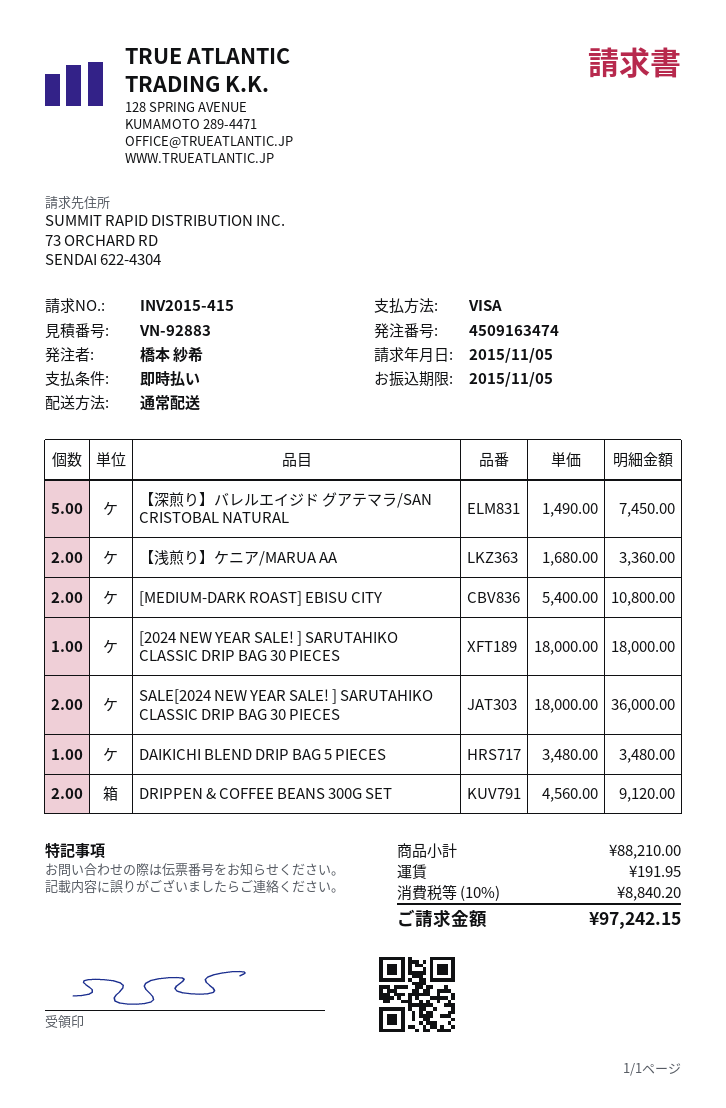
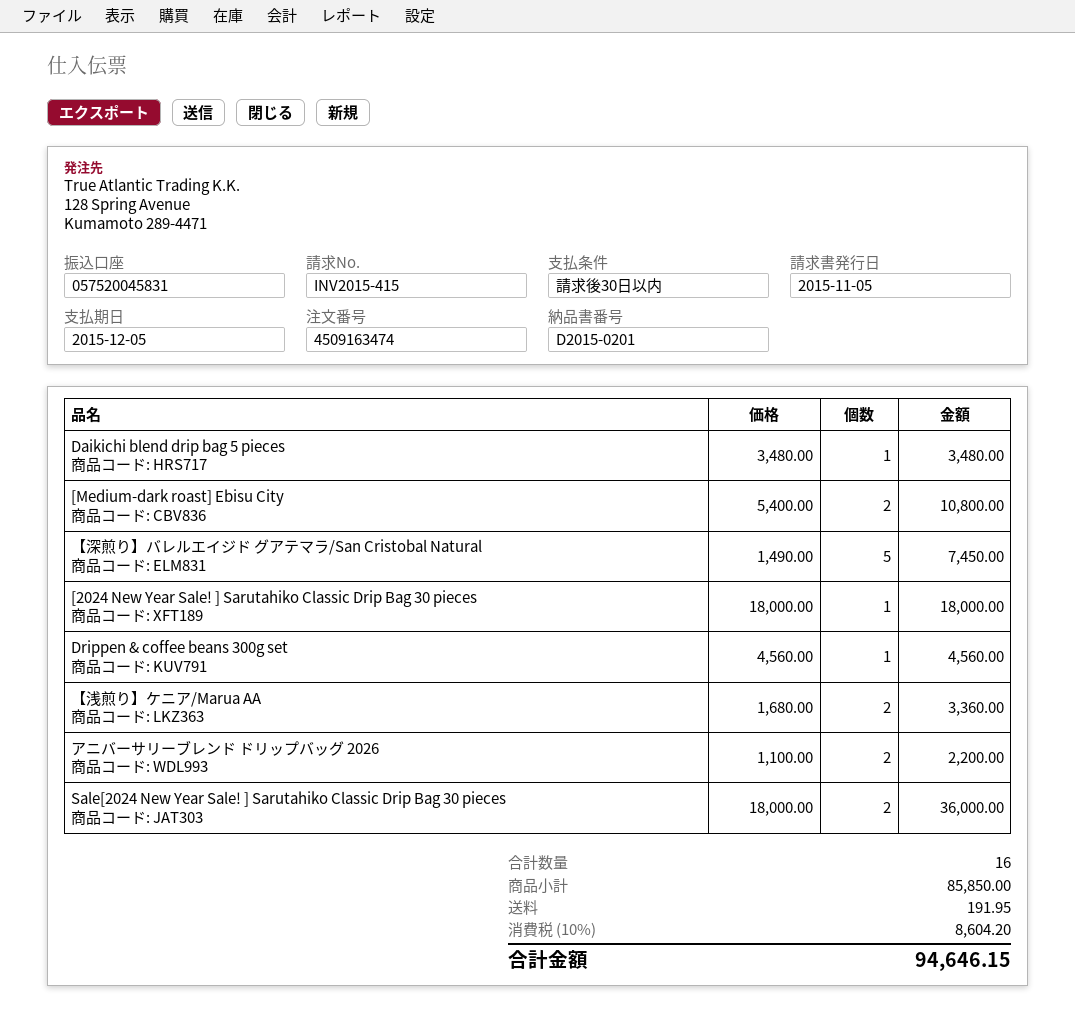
payment terms: on receipt -> 30 days
due date: 2015-11-05 -> 2015-12-05
DRIPPEN & COFFEE BEANS 300G SET: 2 x 4560.00 = 9120.00 -> 1 x 4560.00 = 4560.00
アニバーサリーブレンド ドリップバッグ 2026: none -> 2 x 1100.00 = 2200.00
subtotal: 88210.00 -> 85850.00
tax: 10% = 8840.20 -> 10% = 8604.20
total: 97242.15 -> 94646.15

